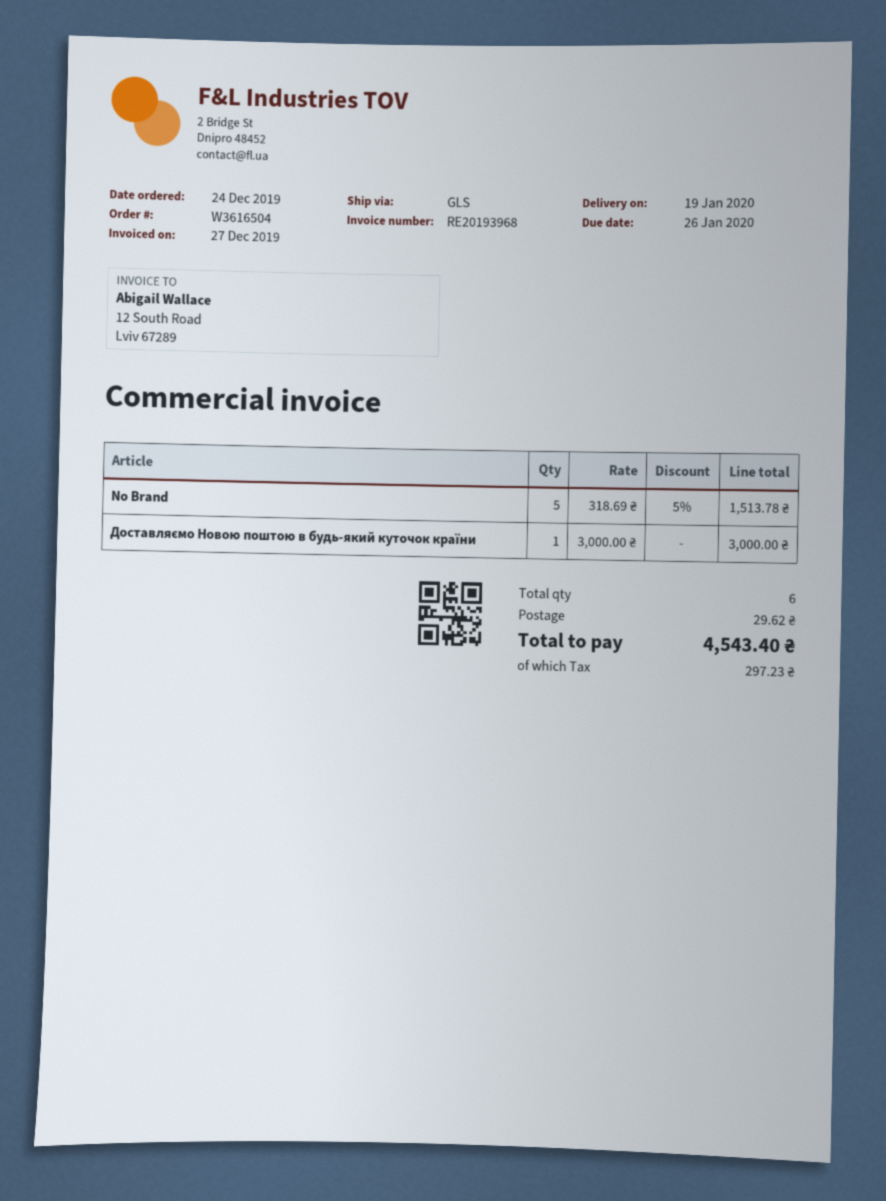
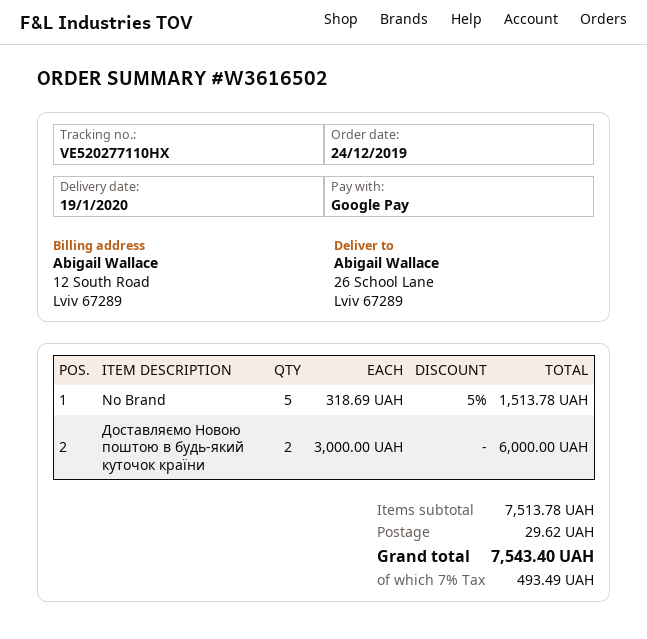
order number: W3616504 -> W3616502
Доставляємо Новою поштою в будь-який куточок країни: 1 x 3000.00 = 3000.00 -> 2 x 3000.00 = 6000.00
tax: 297.23 -> 493.49
total: 4543.40 -> 7543.40

